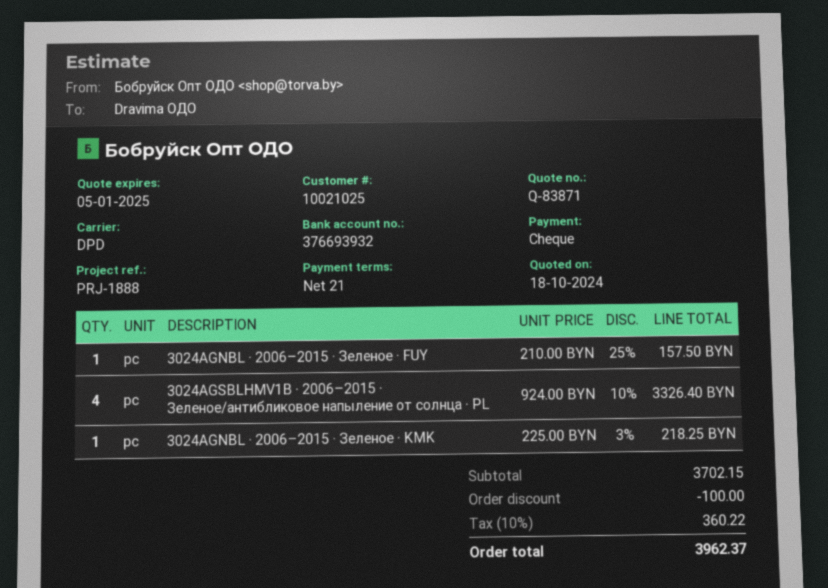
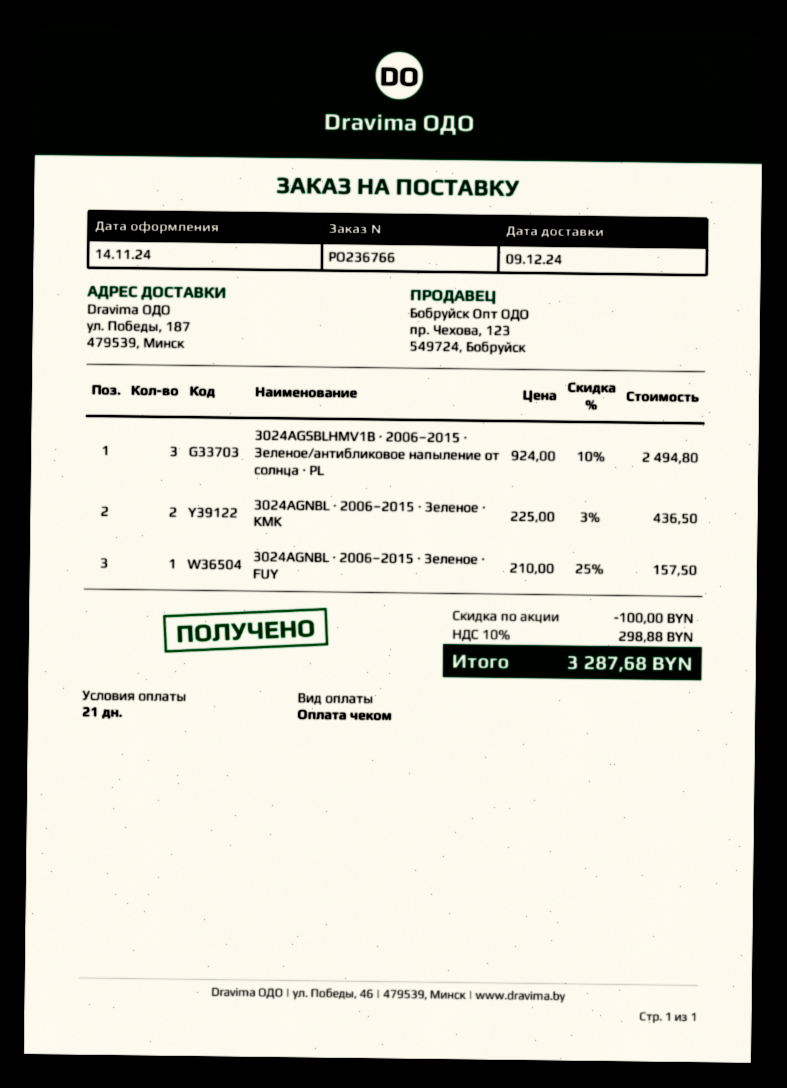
3024AGSBLHMV1B · 2006–2015 · Зеленое/антибликовое напыление от солнца · PL: 4 x 924.00 - 10% = 3326.40 -> 3 x 924.00 - 10% = 2494.80
3024AGNBL · 2006–2015 · Зеленое · KMK: 1 x 225.00 - 3% = 218.25 -> 2 x 225.00 - 3% = 436.50
tax: 10% = 360.22 -> 10% = 298.88
total: 3962.37 -> 3287.68

